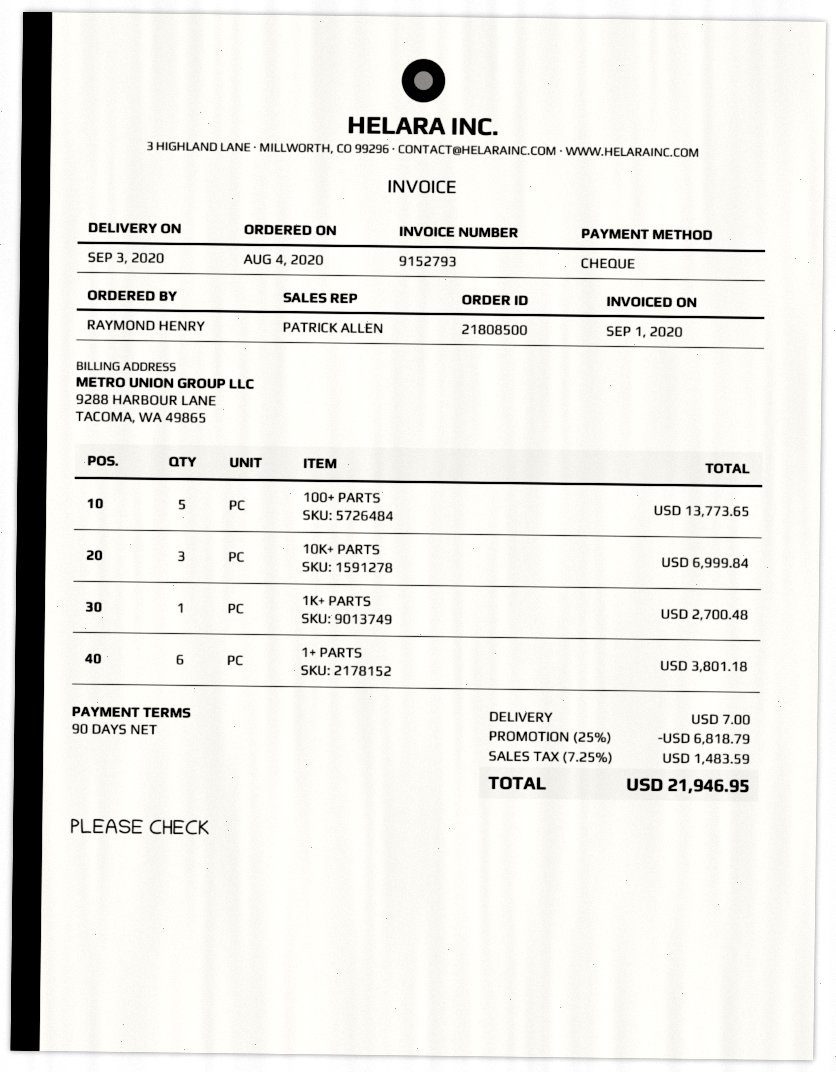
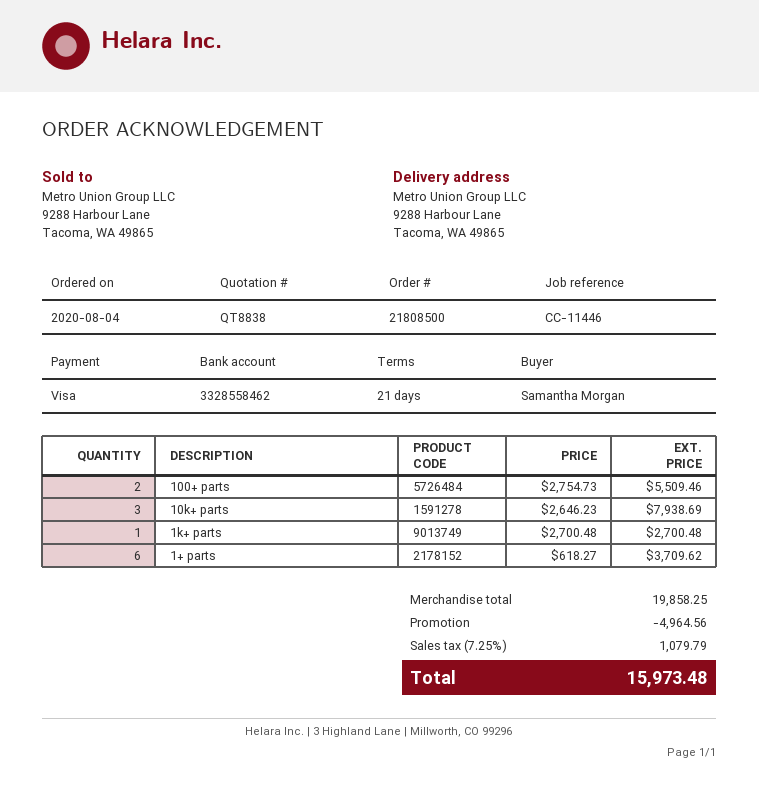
payment terms: 90 days -> 21 days
ordered by: RAYMOND HENRY -> Samantha Morgan
payment method: cheque -> Visa
100+ PARTS: 5 for 13773.65 -> 2 for 5509.46
10K+ PARTS: 3 for 6999.84 -> 3 for 7938.69
1+ PARTS: 6 for 3801.18 -> 6 for 3709.62
discount: 6818.79 -> 4964.56
shipping: 7.00 -> none
tax: 7.25% = 1483.59 -> 7.25% = 1079.79
total: 21946.95 -> 15973.48

